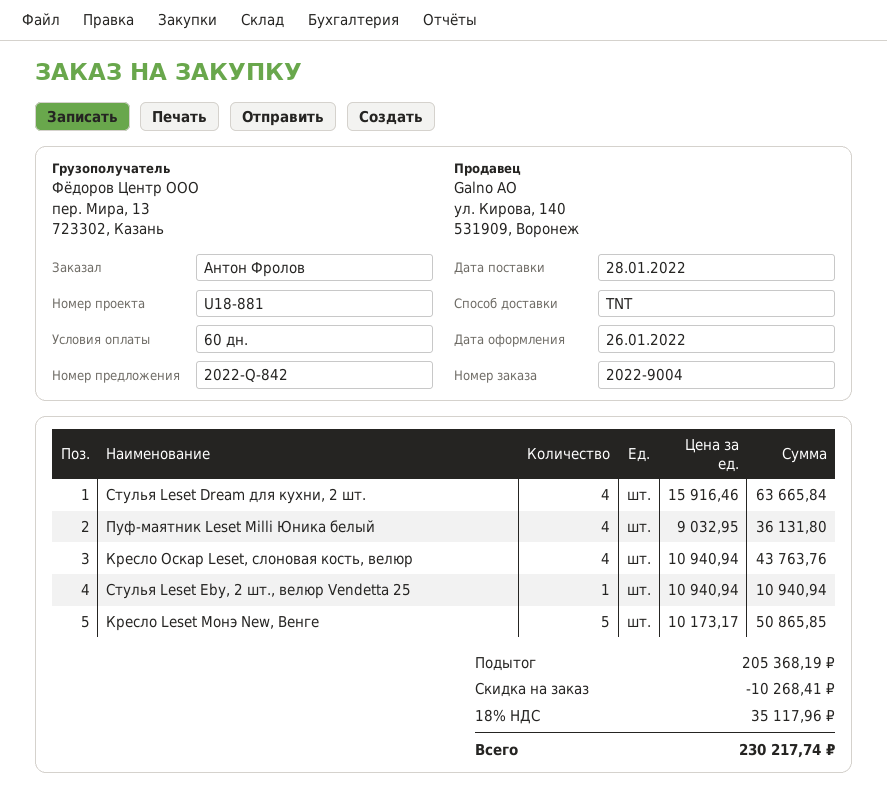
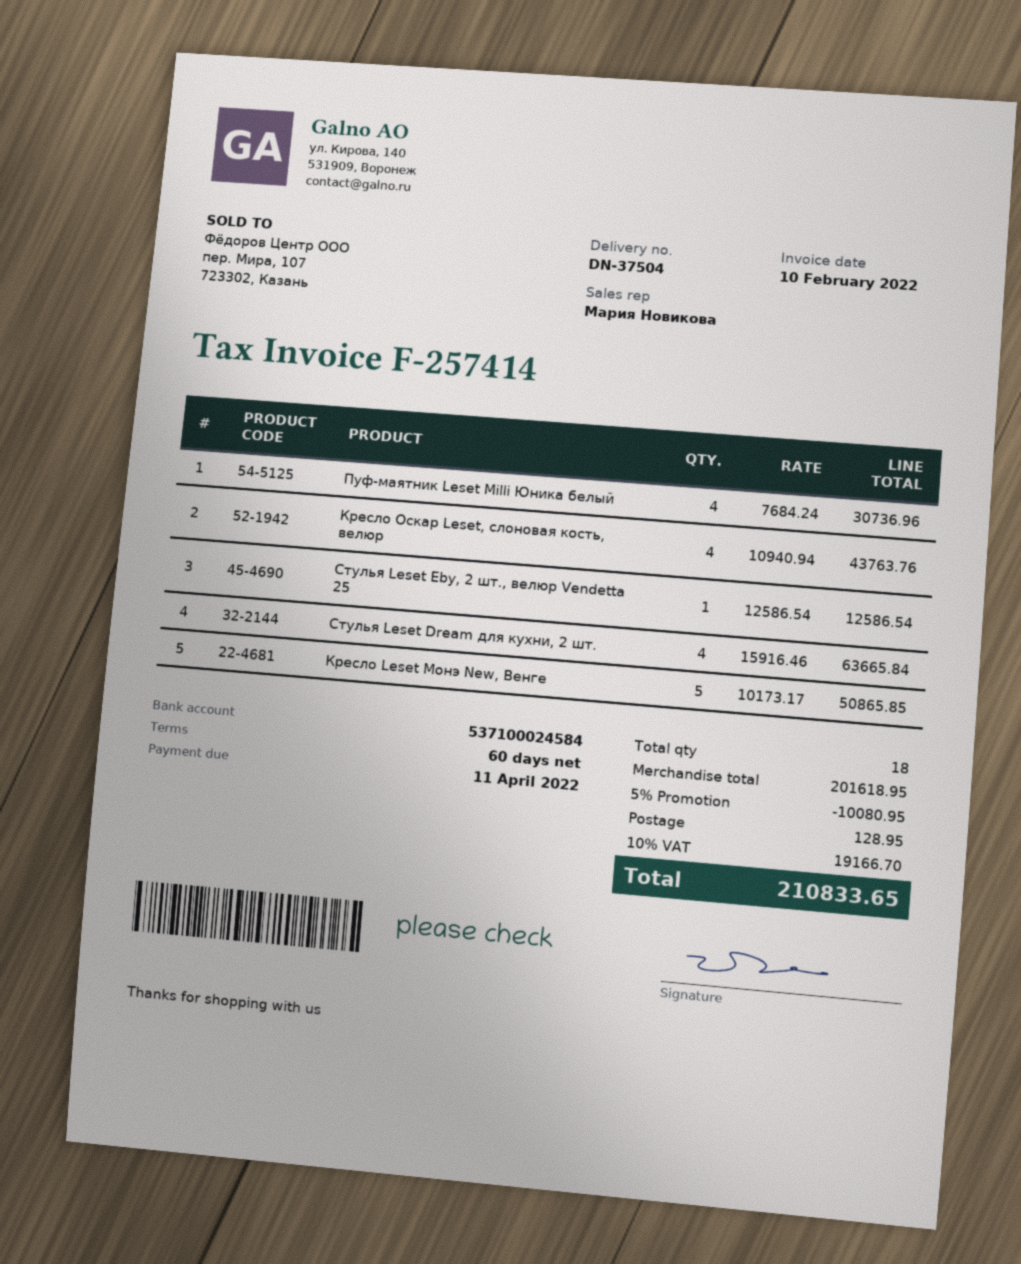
Пуф-маятник Leset Milli Юника белый: 4 x 9032.95 = 36131.80 -> 4 x 7684.24 = 30736.96
Стулья Leset Eby, 2 шт., велюр Vendetta 25: 1 x 10940.94 = 10940.94 -> 1 x 12586.54 = 12586.54
subtotal: 205368.19 -> 201618.95
discount: 10268.41 -> 10080.95
shipping: none -> 128.95
tax: 18% = 35117.96 -> 10% = 19166.70
total: 230217.74 -> 210833.65

